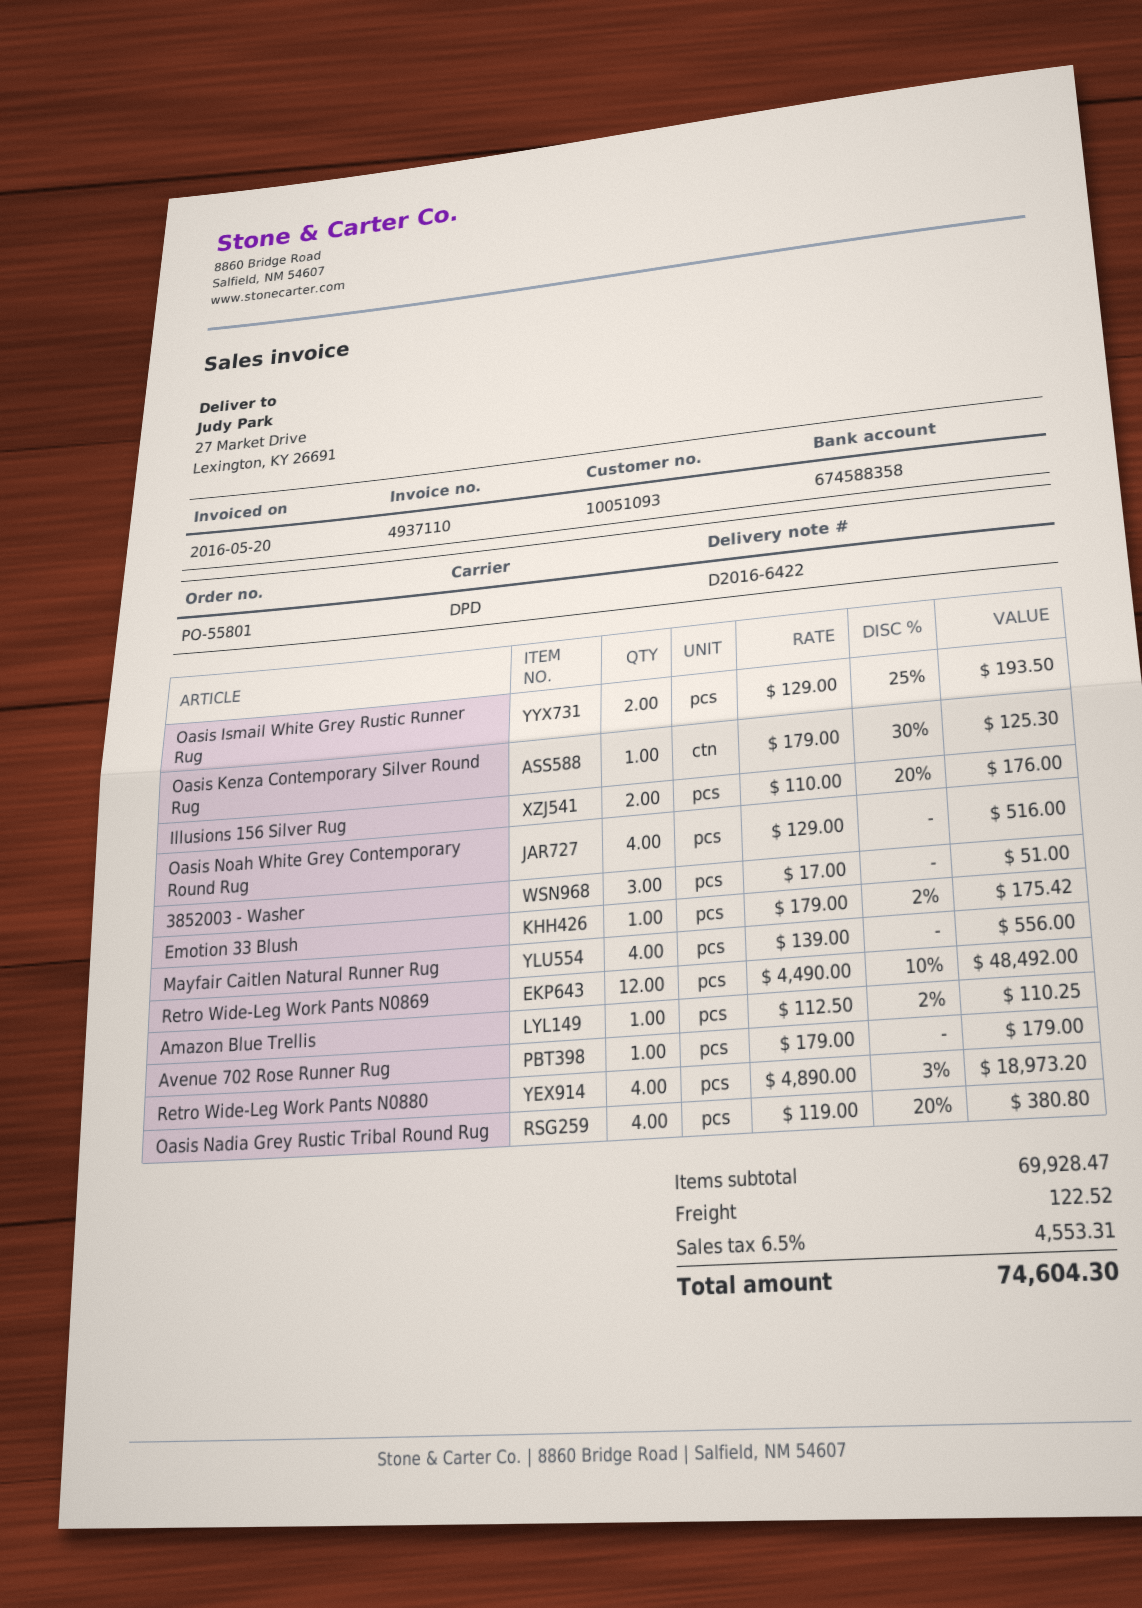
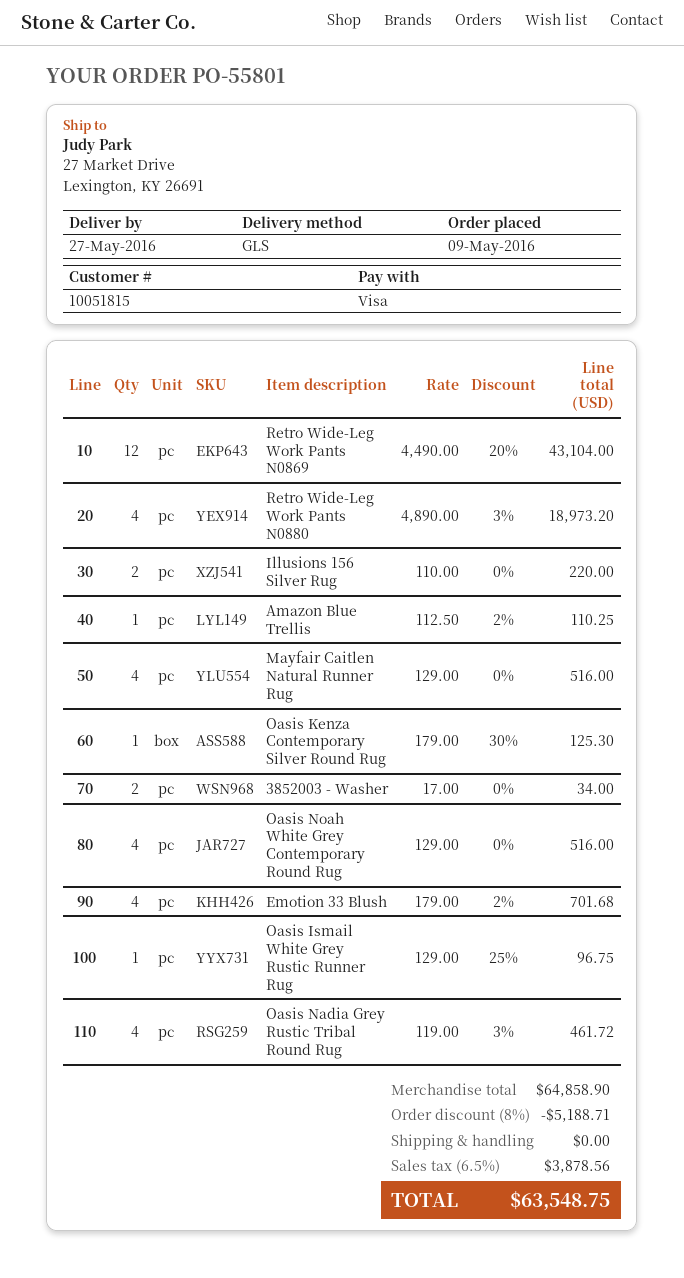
customer number: 10051093 -> 10051815
shipping method: DPD -> GLS
Oasis Ismail White Grey Rustic Runner Rug: 2 x 129.00 - 25% = 193.50 -> 1 x 129.00 - 25% = 96.75
Illusions 156 Silver Rug: 2 x 110.00 - 20% = 176.00 -> 2 x 110.00 = 220.00
3852003 - Washer: 3 x 17.00 = 51.00 -> 2 x 17.00 = 34.00
Emotion 33 Blush: 1 x 179.00 - 2% = 175.42 -> 4 x 179.00 - 2% = 701.68
Mayfair Caitlen Natural Runner Rug: 4 x 139.00 = 556.00 -> 4 x 129.00 = 516.00
Retro Wide-Leg Work Pants N0869: 12 x 4490.00 - 10% = 48492.00 -> 12 x 4490.00 - 20% = 43104.00
Avenue 702 Rose Runner Rug: 1 x 179.00 = 179.00 -> none
Oasis Nadia Grey Rustic Tribal Round Rug: 4 x 119.00 - 20% = 380.80 -> 4 x 119.00 - 3% = 461.72
subtotal: 69928.47 -> 64858.90
discount: none -> 8% = 5188.71
shipping: 122.52 -> 0.00
tax: 6.5% = 4553.31 -> 6.5% = 3878.56
total: 74604.30 -> 63548.75

